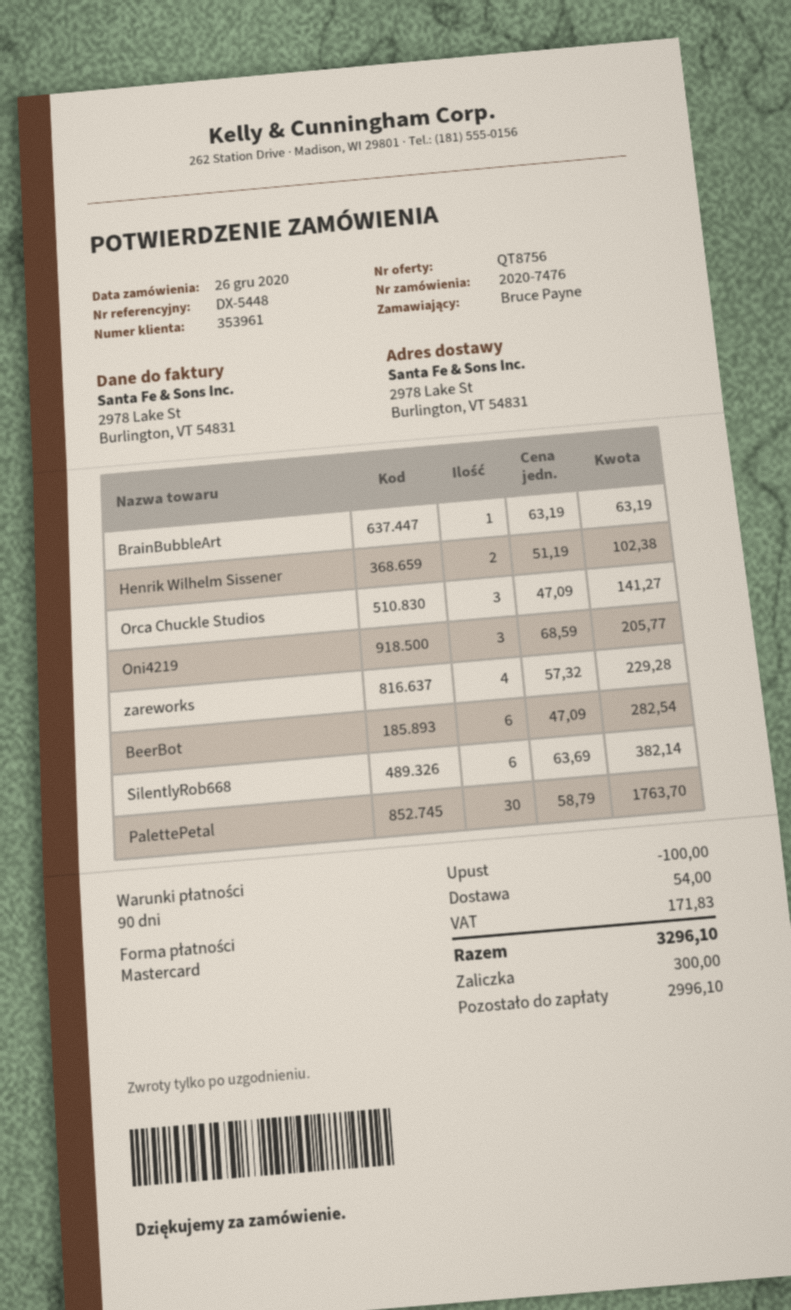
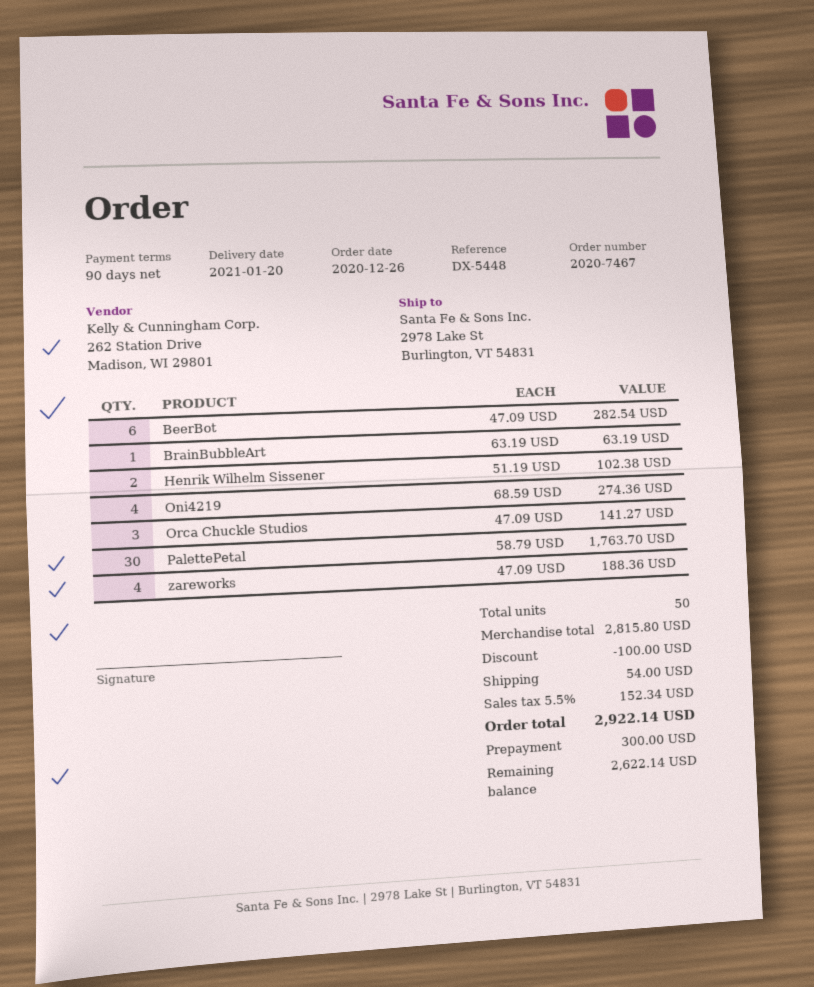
order number: 2020-7476 -> 2020-7467
Oni4219: 3 x 68.59 = 205.77 -> 4 x 68.59 = 274.36
zareworks: 4 x 57.32 = 229.28 -> 4 x 47.09 = 188.36
SilentlyRob668: 6 x 63.69 = 382.14 -> none
tax: 171.83 -> 152.34
total: 3296.10 -> 2922.14
balance: 2996.10 -> 2622.14

